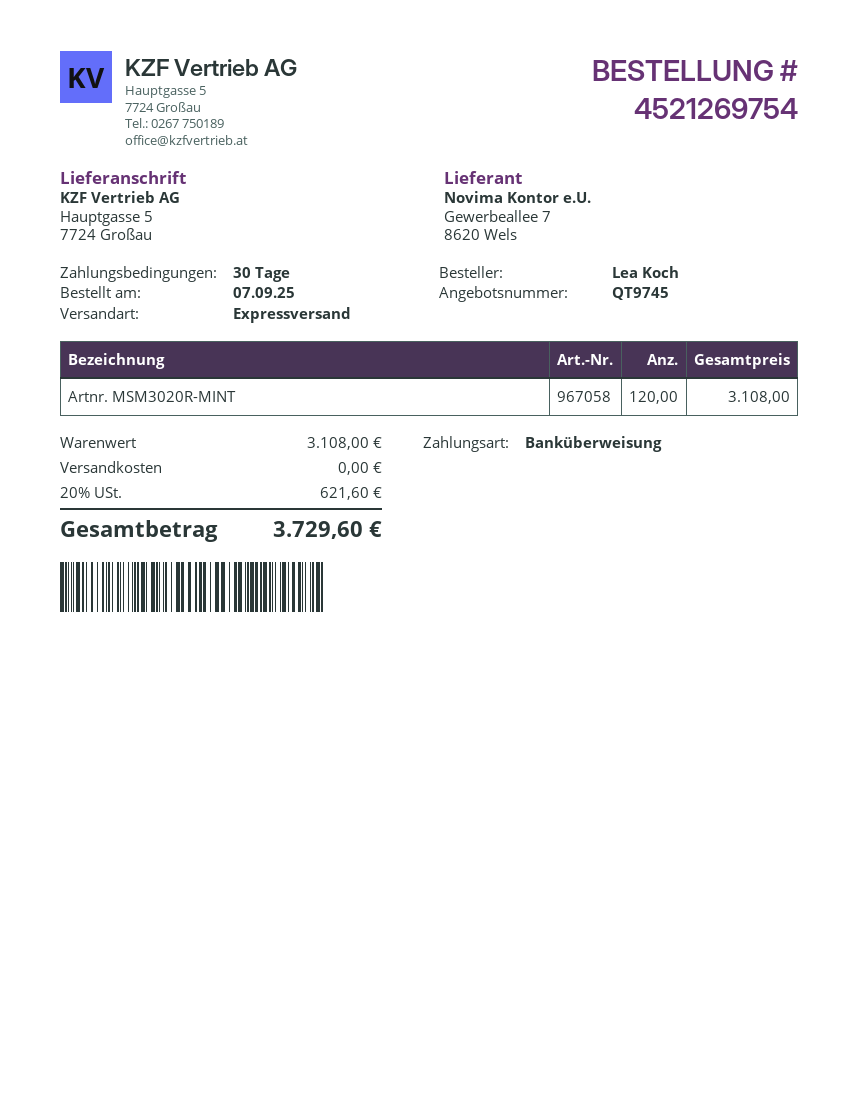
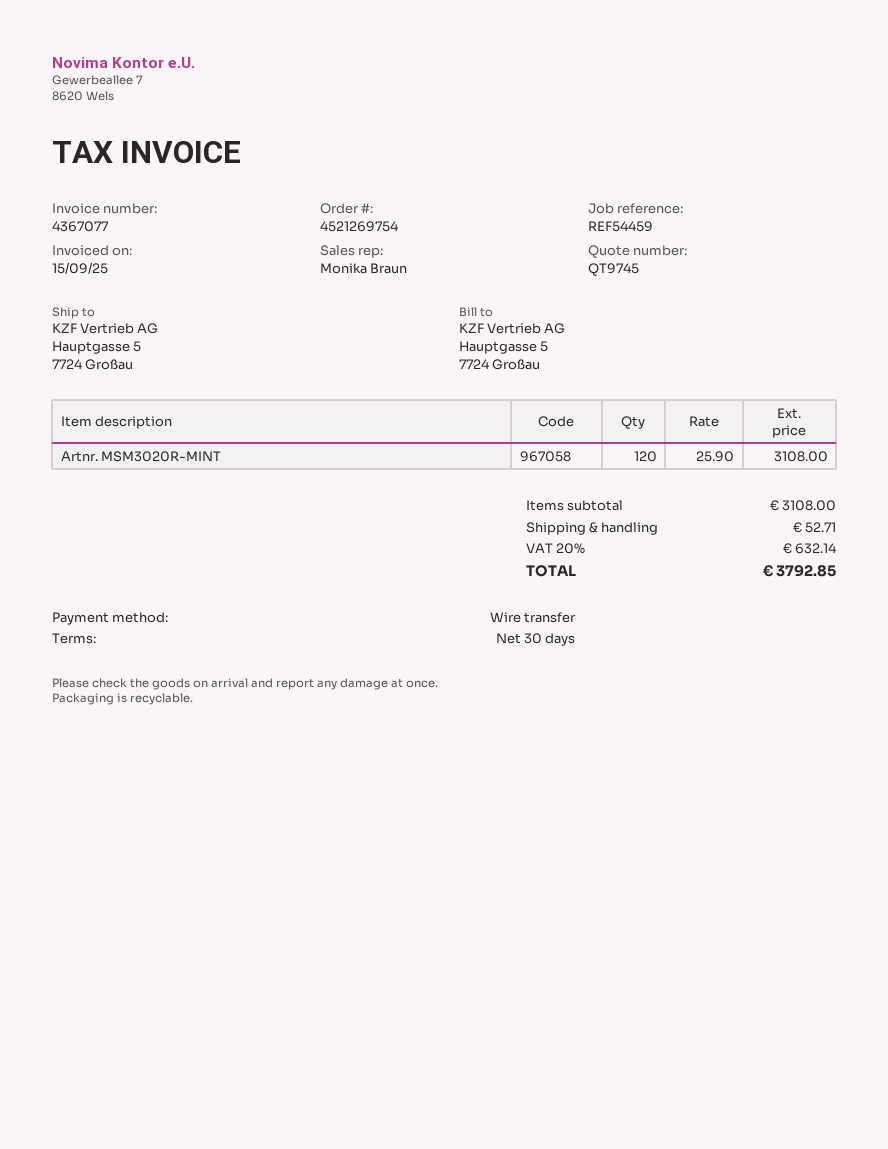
shipping: 0.00 -> 52.71
tax: 20% = 621.60 -> 20% = 632.14
total: 3729.60 -> 3792.85

